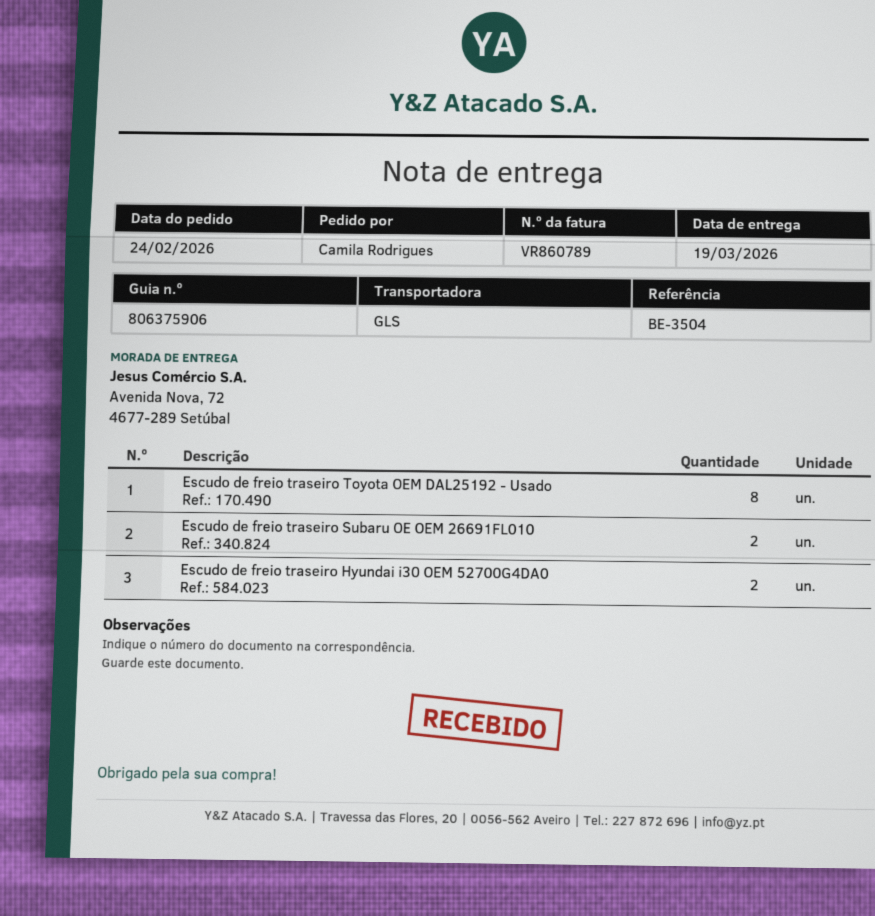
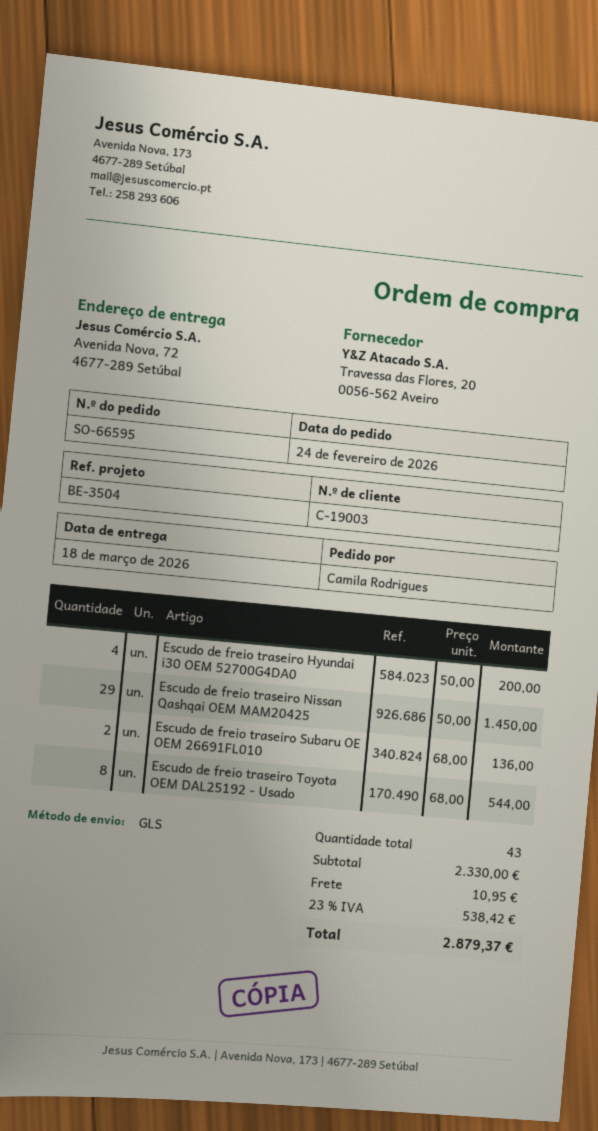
delivery date: 2026-03-19 -> 2026-03-18
Escudo de freio traseiro Hyundai i30 OEM 52700G4DA0: 2 -> 4
Escudo de freio traseiro Nissan Qashqai OEM MAM20425: none -> 29

